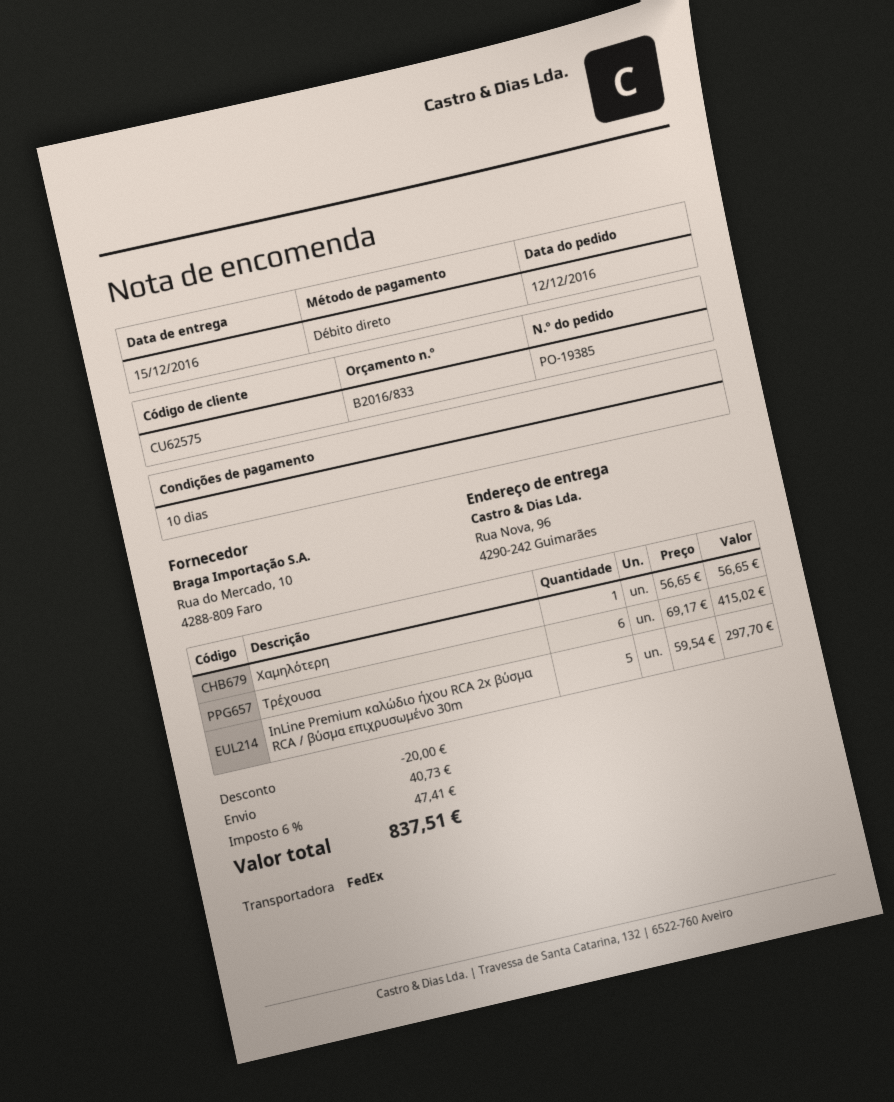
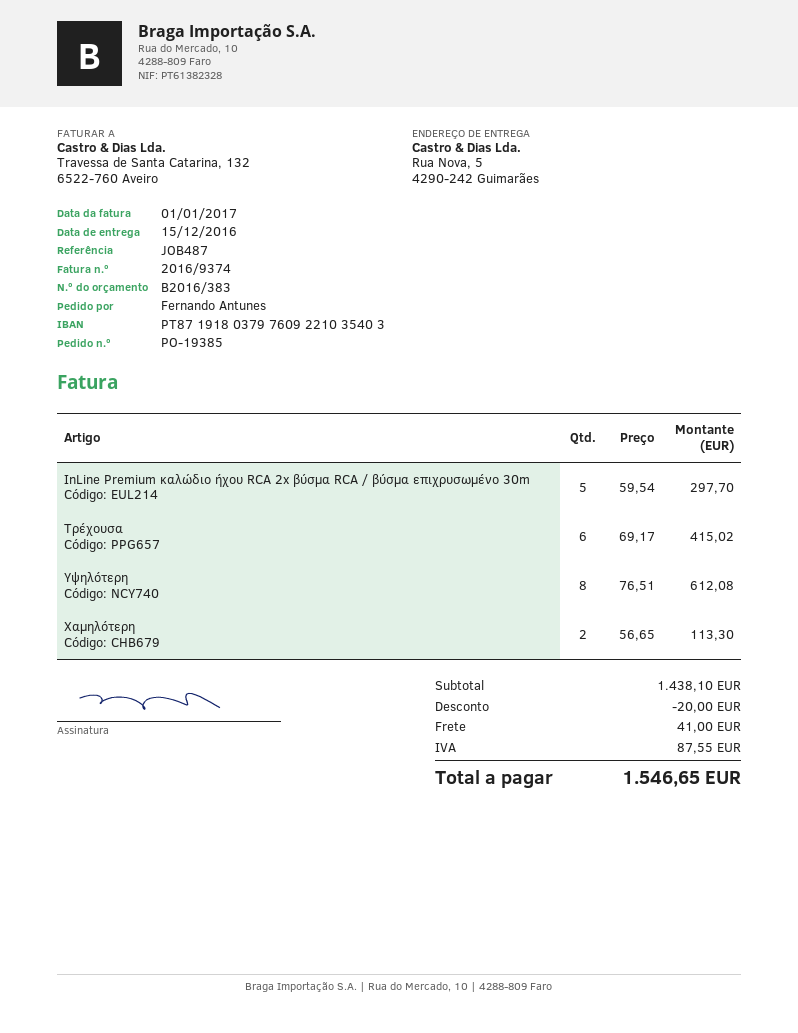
quote number: B2016/833 -> B2016/383
ship to: Rua Nova, 96, 4290-242 Guimarães -> Rua Nova, 5, 4290-242 Guimarães
Χαμηλότερη: 1 x 56.65 = 56.65 -> 2 x 56.65 = 113.30
Υψηλότερη: none -> 8 x 76.51 = 612.08
shipping: 40.73 -> 41.00
tax: 47.41 -> 87.55
total: 837.51 -> 1546.65

